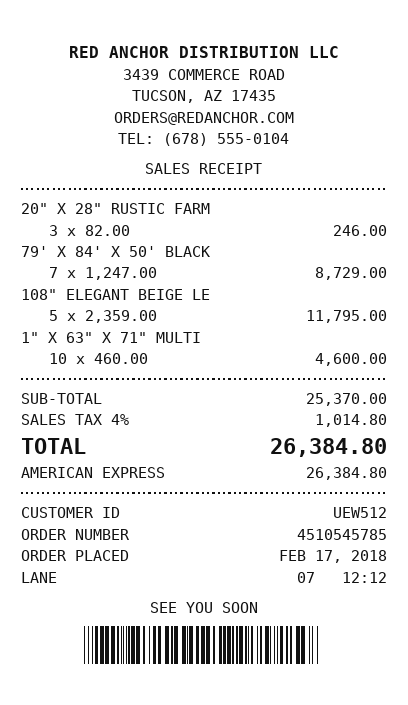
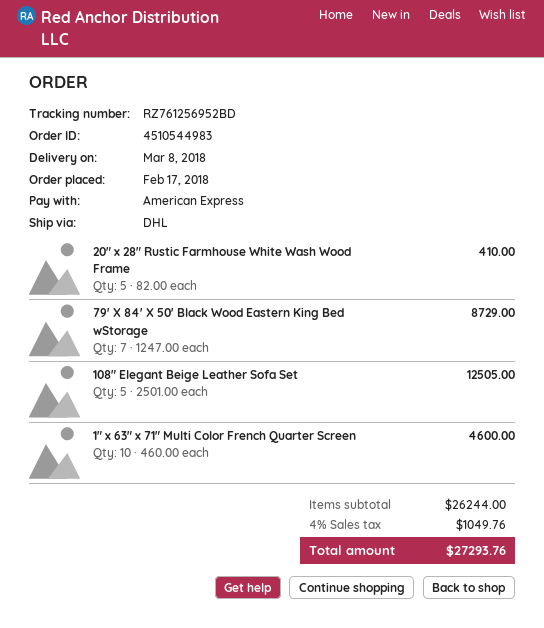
order number: 4510545785 -> 4510544983
20" X 28" RUSTIC FARM: 3 x 82.00 = 246.00 -> 5 x 82.00 = 410.00
108" ELEGANT BEIGE LE: 5 x 2359.00 = 11795.00 -> 5 x 2501.00 = 12505.00
subtotal: 25370.00 -> 26244.00
tax: 4% = 1014.80 -> 4% = 1049.76
total: 26384.80 -> 27293.76

